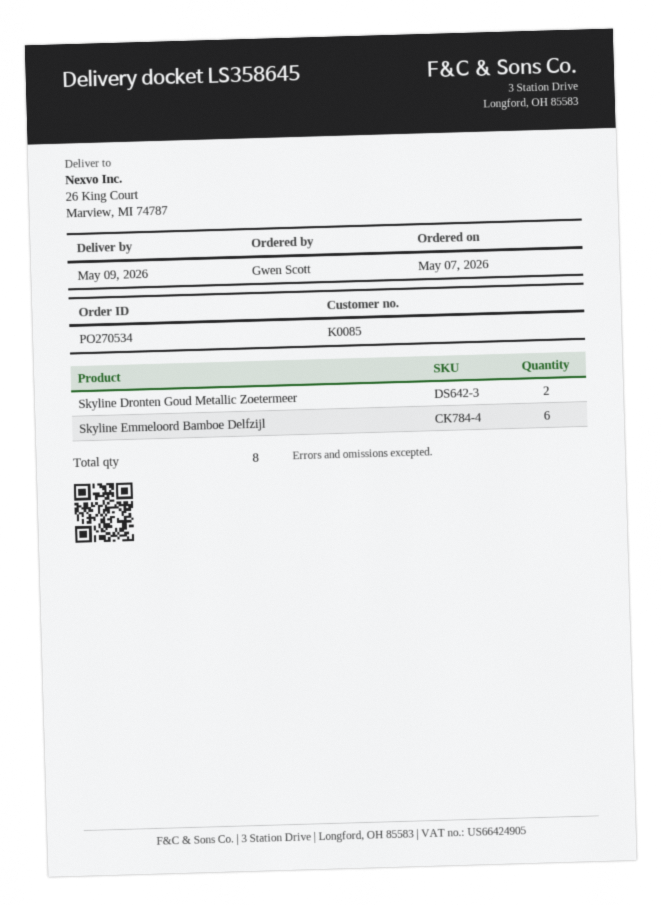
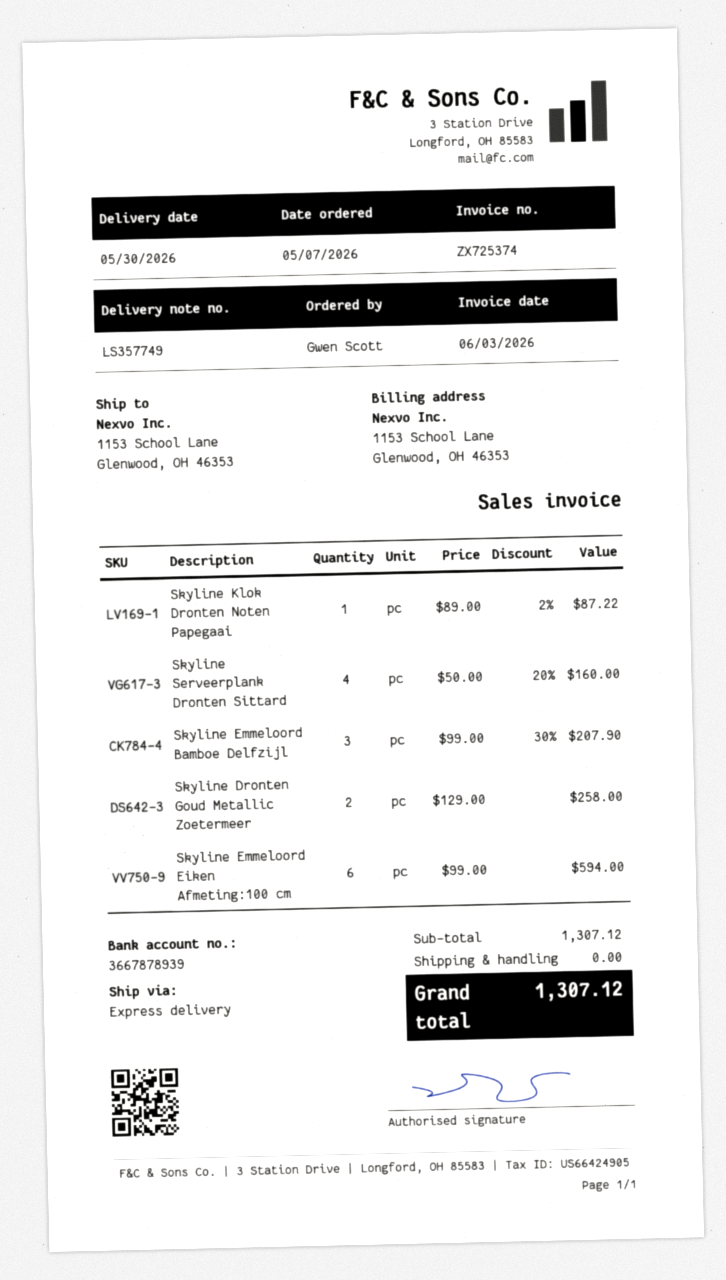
delivery note number: LS358645 -> LS357749
delivery date: 2026-05-09 -> 2026-05-30
ship to: 26 King Court, Marview, MI 74787 -> 1153 School Lane, Glenwood, OH 46353
Skyline Emmeloord Bamboe Delfzijl: 6 -> 3
Skyline Klok Dronten Noten Papegaai: none -> 1
Skyline Serveerplank Dronten Sittard: none -> 4
Skyline Emmeloord Eiken Afmeting:100 cm: none -> 6

